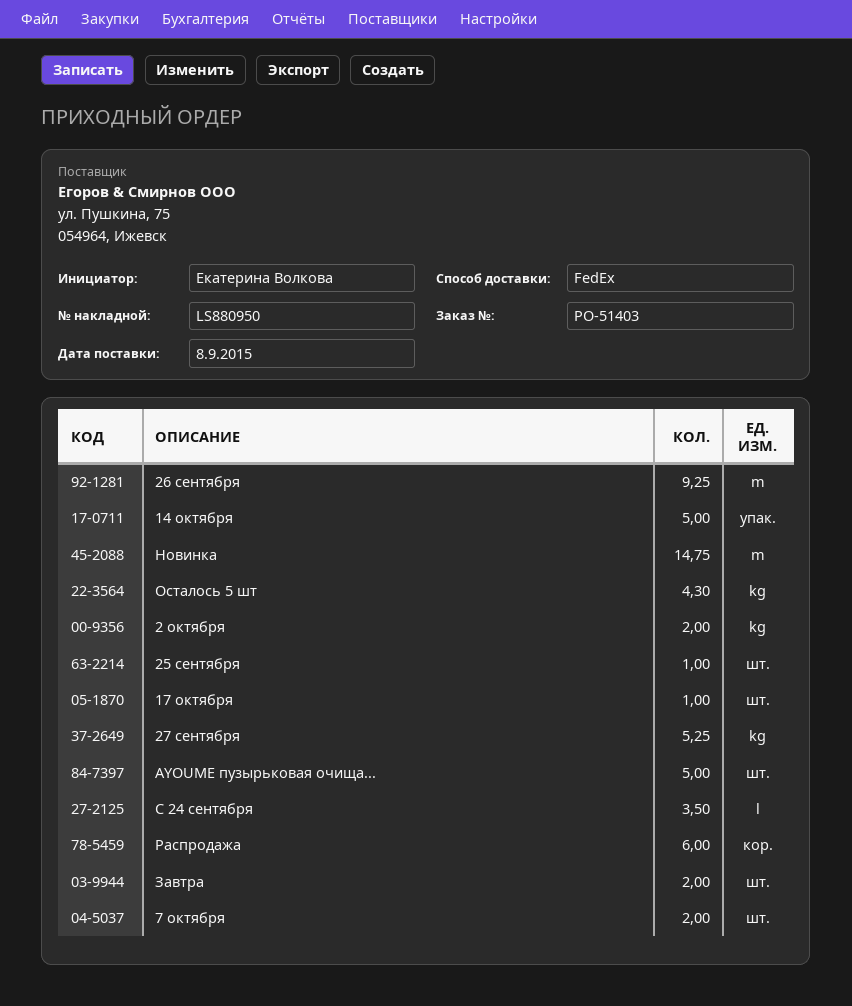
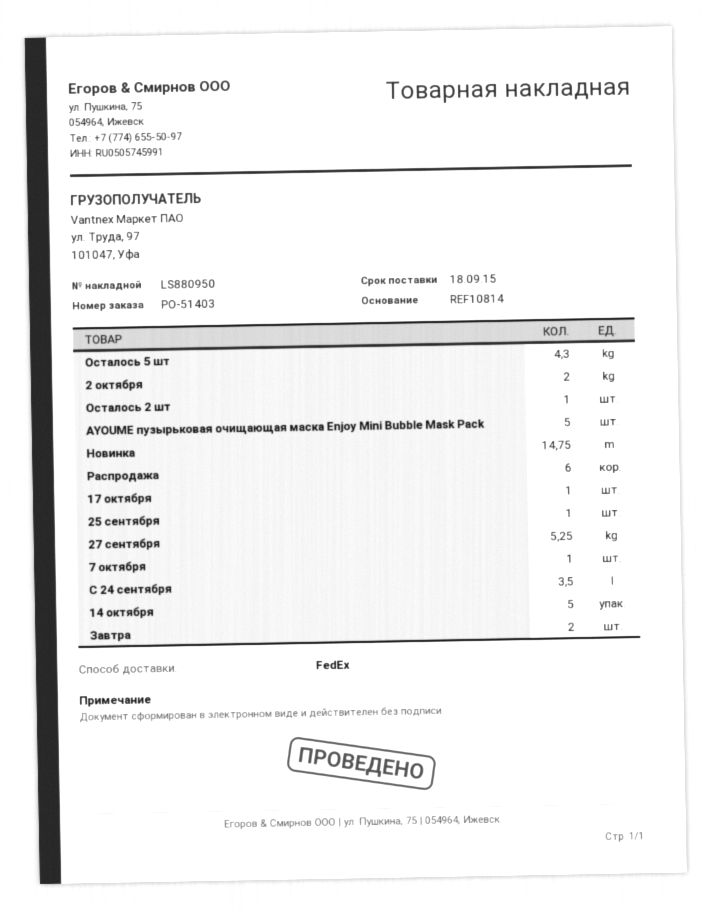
delivery date: 2015-09-08 -> 2015-09-18
26 сентября: 9.25 -> none
7 октября: 2 -> 1
Осталось 2 шт: none -> 1

